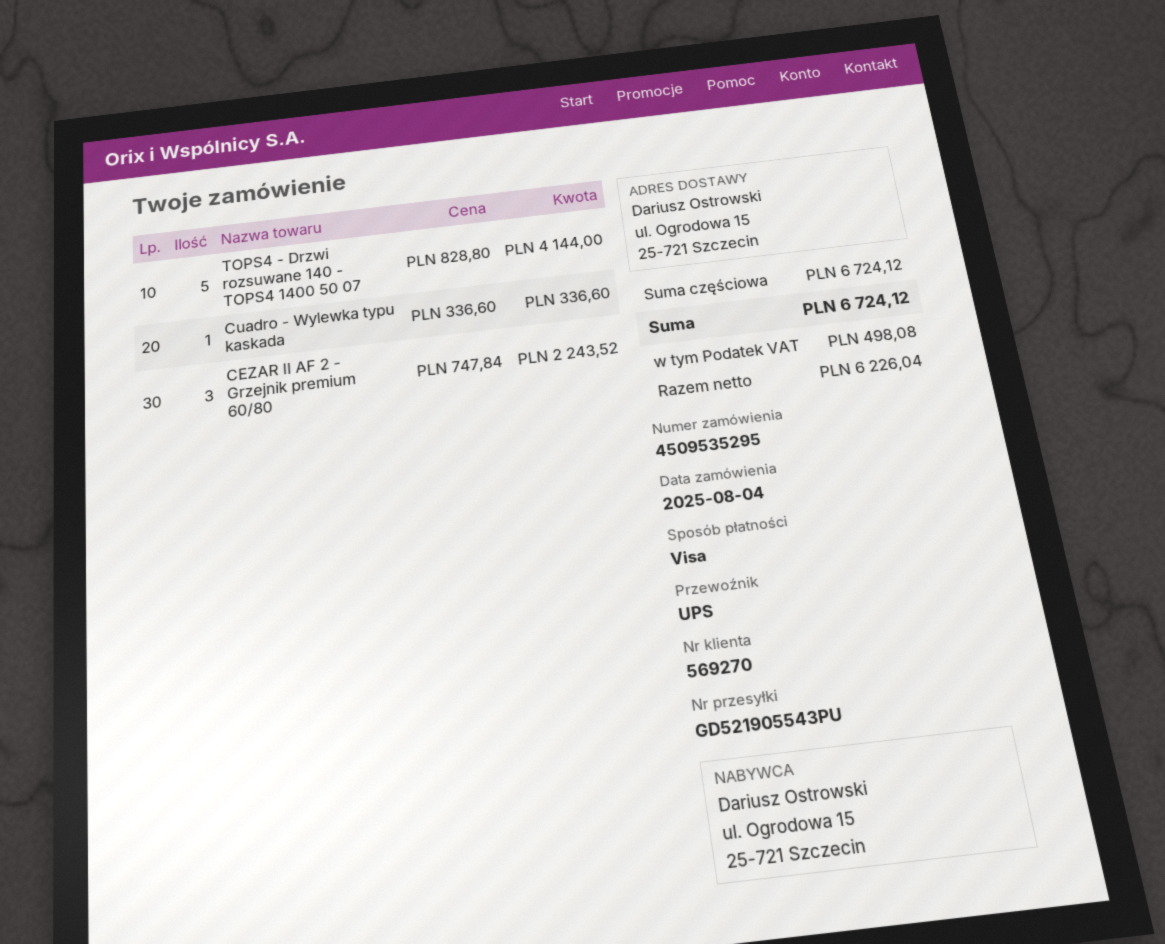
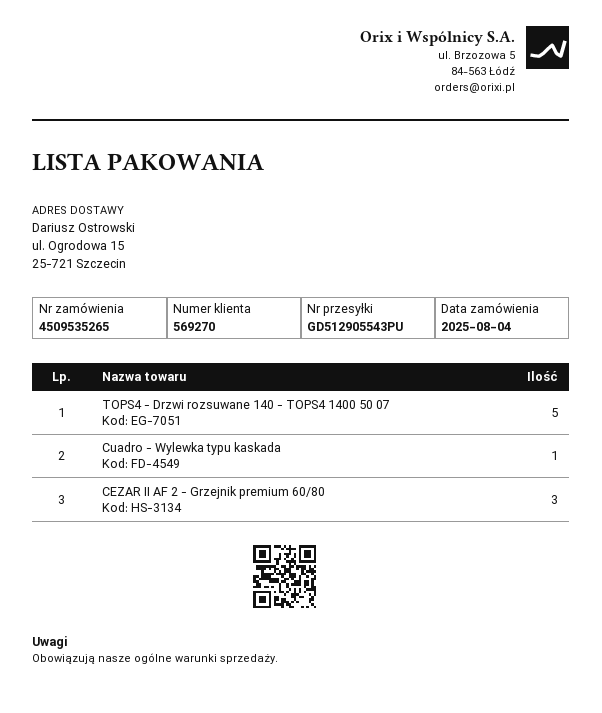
order number: 4509535295 -> 4509535265
tracking number: GD521905543PU -> GD512905543PU

